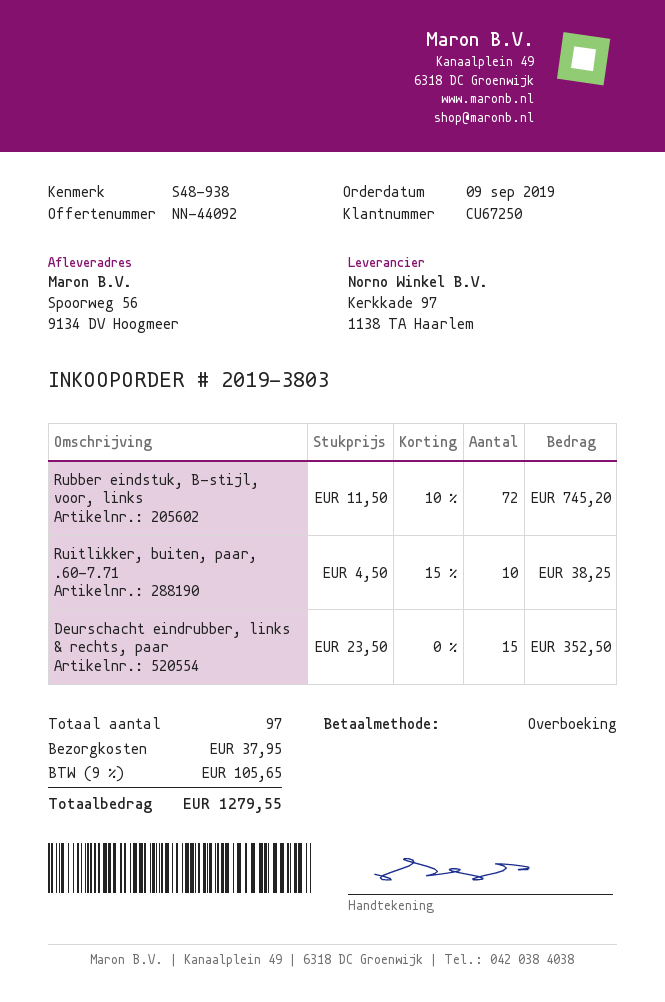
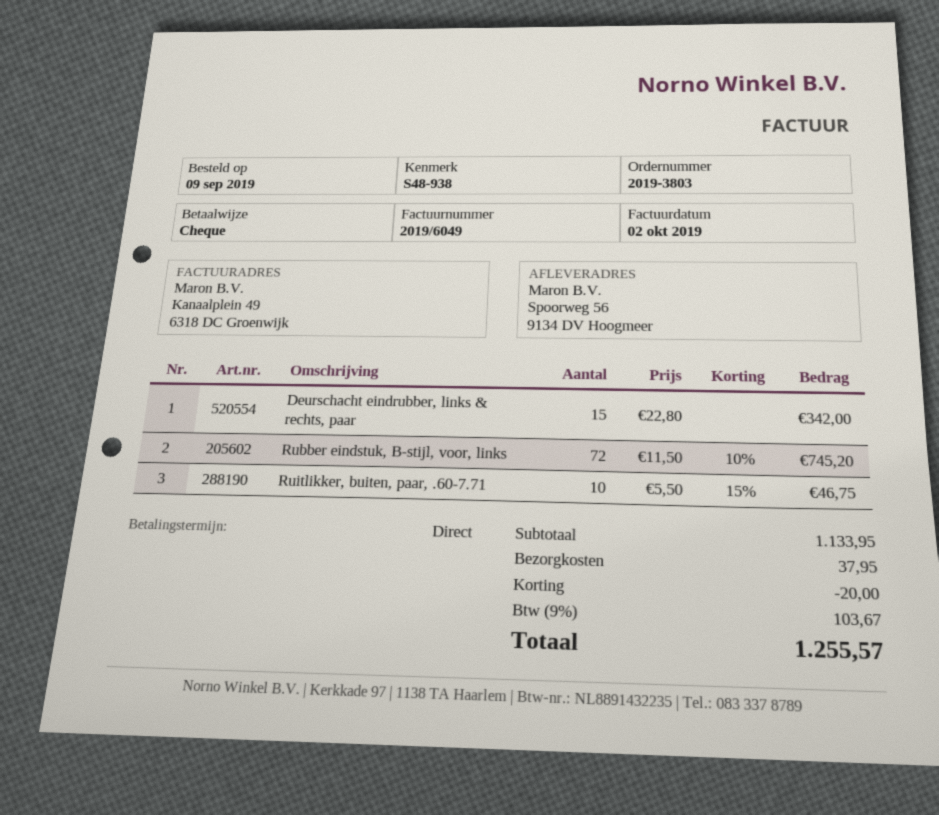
payment method: bank transfer -> cheque
Ruitlikker, buiten, paar, .60-7.71: 10 x 4.50 - 15% = 38.25 -> 10 x 5.50 - 15% = 46.75
Deurschacht eindrubber, links & rechts, paar: 15 x 23.50 = 352.50 -> 15 x 22.80 = 342.00
discount: none -> 20.00
tax: 9% = 105.65 -> 9% = 103.67
total: 1279.55 -> 1255.57

